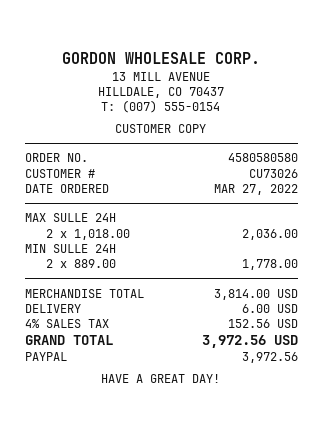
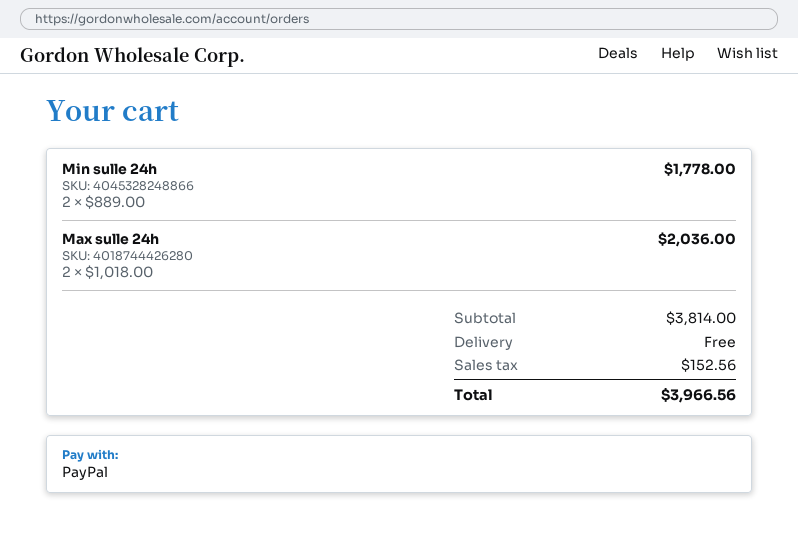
shipping: 6.00 -> 0.00
total: 3972.56 -> 3966.56

